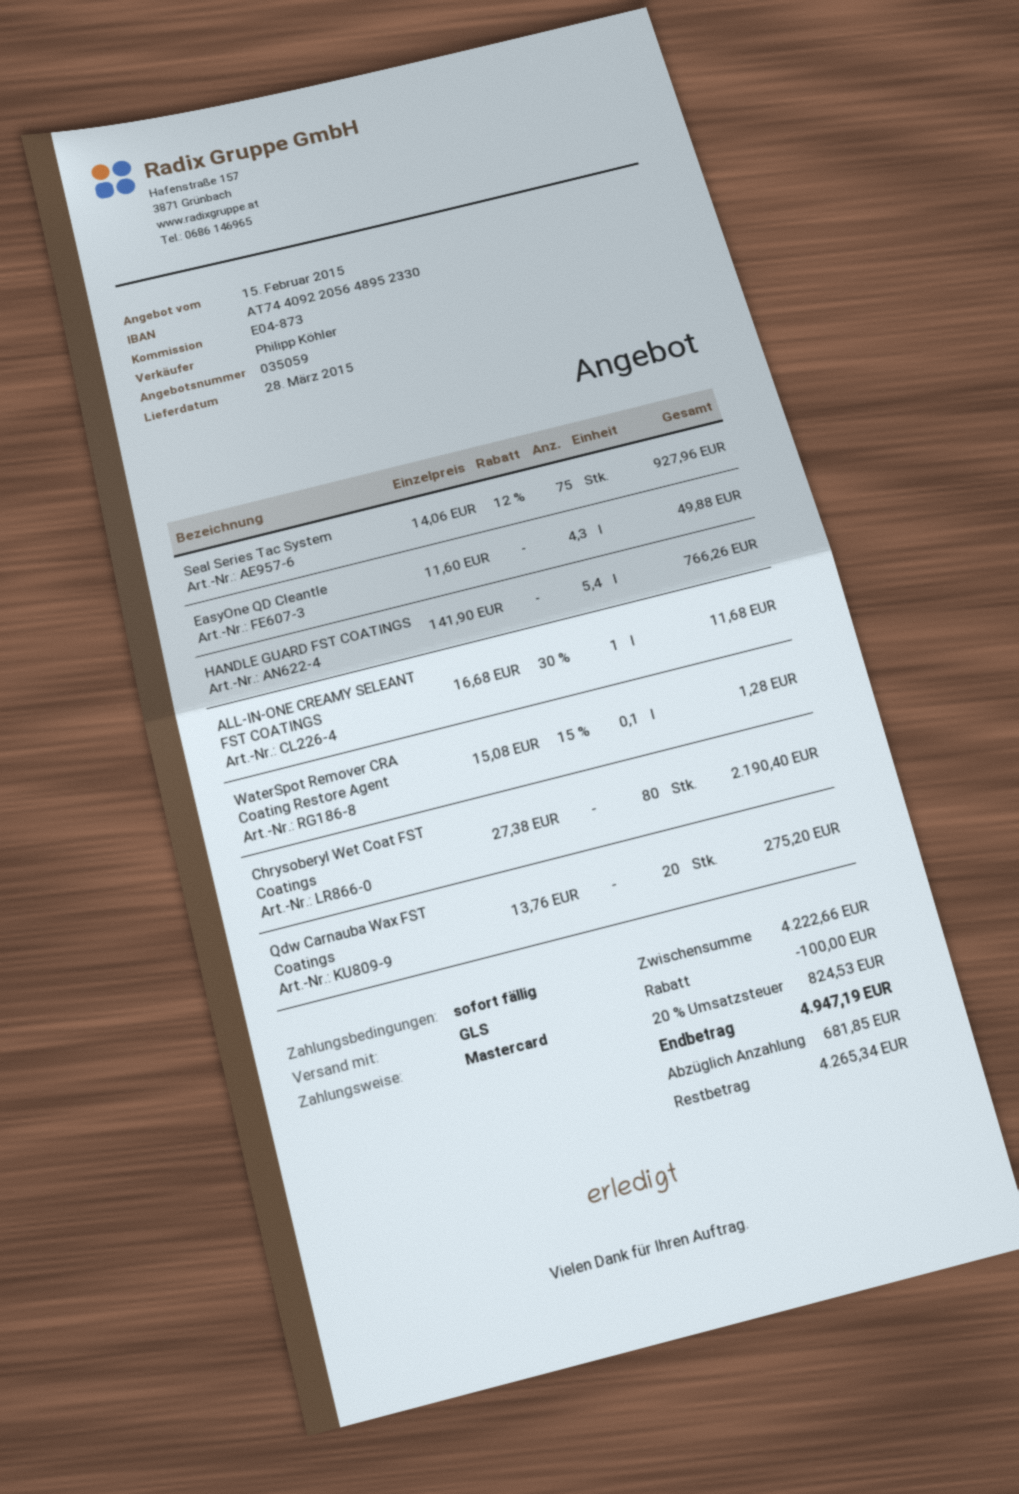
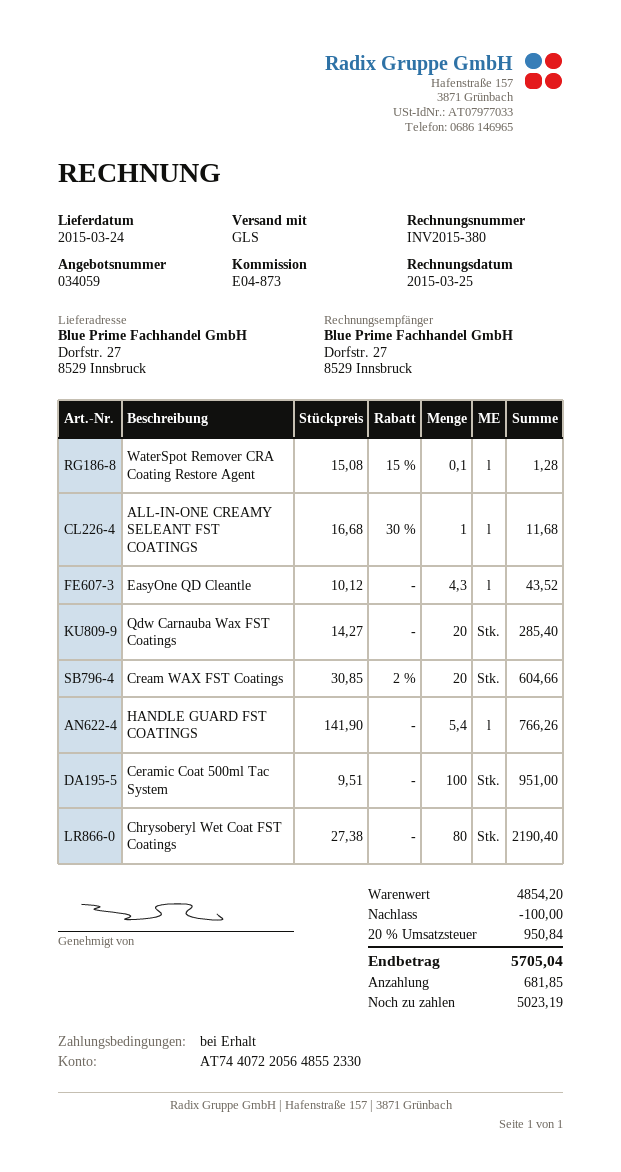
quote number: 035059 -> 034059
delivery date: 2015-03-28 -> 2015-03-24
bank account: AT744092205648952330 -> AT744072205648552330
Seal Series Tac System: 75 x 14.06 - 12% = 927.96 -> none
EasyOne QD Cleantle: 4.3 x 11.60 = 49.88 -> 4.3 x 10.12 = 43.52
Qdw Carnauba Wax FST Coatings: 20 x 13.76 = 275.20 -> 20 x 14.27 = 285.40
Cream WAX FST Coatings: none -> 20 x 30.85 - 2% = 604.66
Ceramic Coat 500ml Tac System: none -> 100 x 9.51 = 951.00
subtotal: 4222.66 -> 4854.20
tax: 20% = 824.53 -> 20% = 950.84
total: 4947.19 -> 5705.04
balance: 4265.34 -> 5023.19

